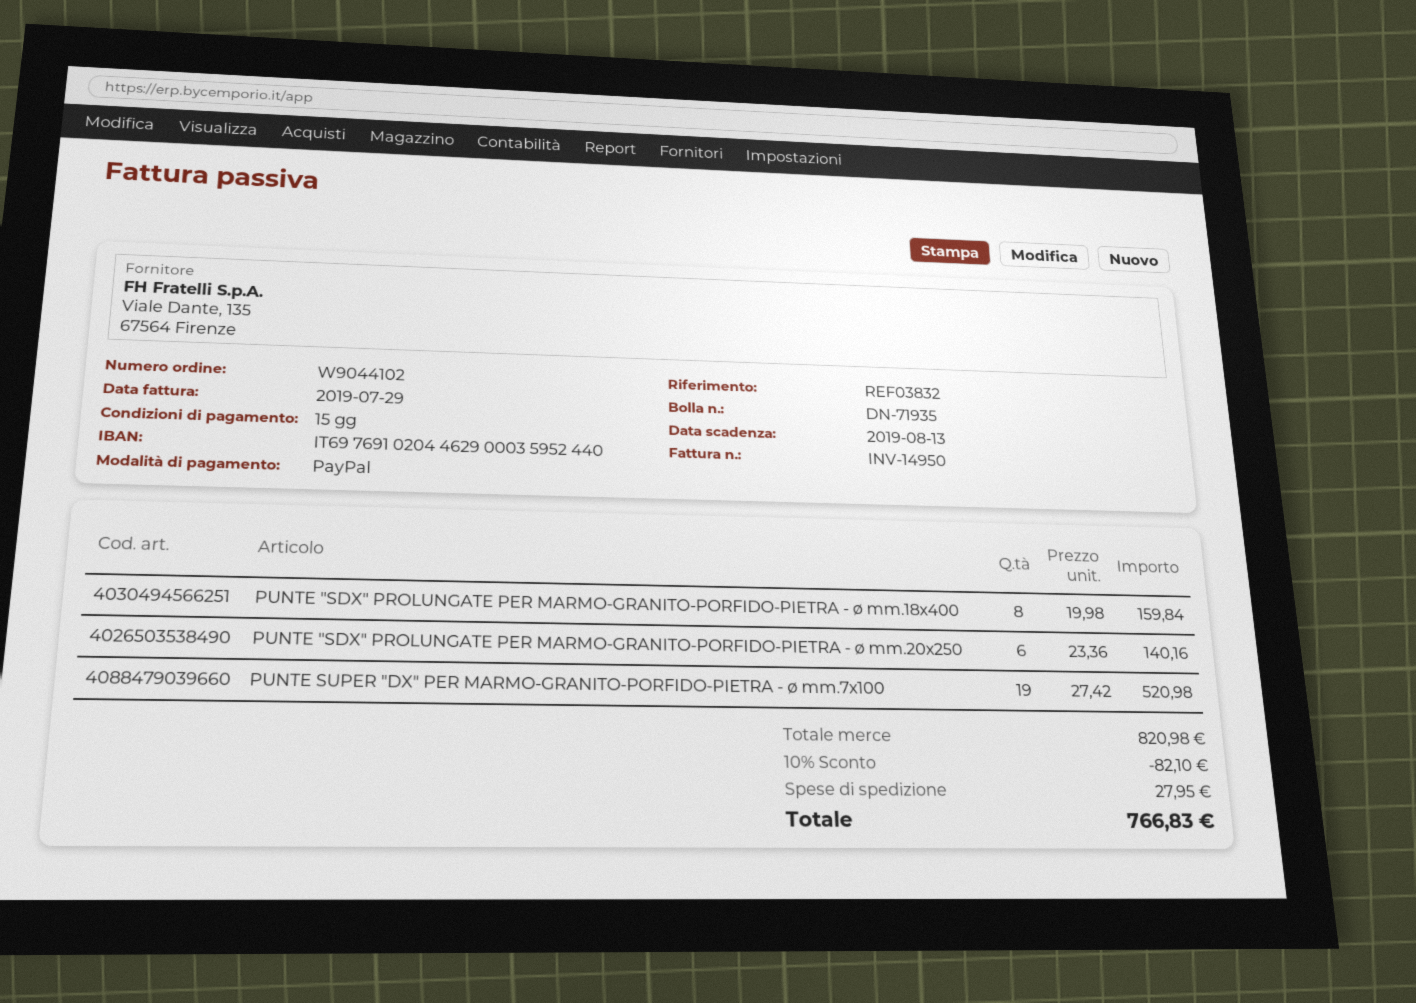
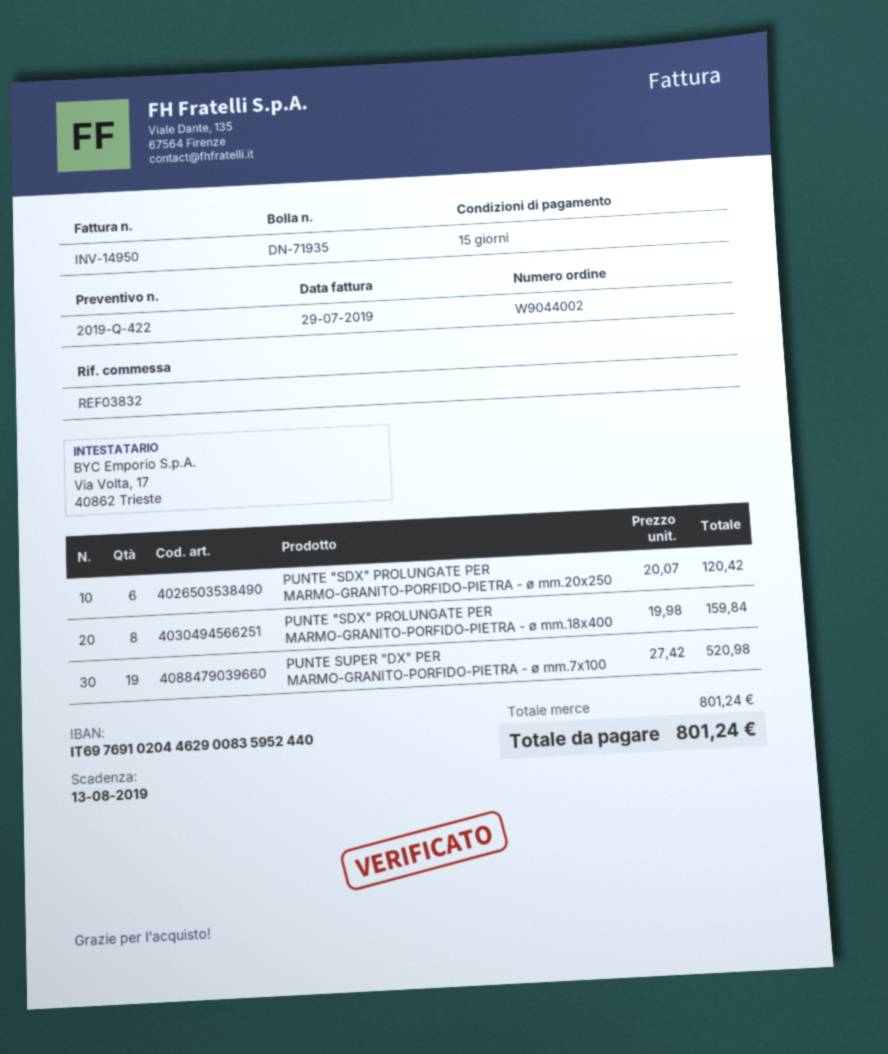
order number: W9044102 -> W9044002
bank account: IT6976910204462900035952440 -> IT6976910204462900835952440
PUNTE "SDX" PROLUNGATE PER MARMO-GRANITO-PORFIDO-PIETRA - ø mm.20x250: 6 x 23.36 = 140.16 -> 6 x 20.07 = 120.42
subtotal: 820.98 -> 801.24
discount: 10% = 82.10 -> none
shipping: 27.95 -> none
total: 766.83 -> 801.24

